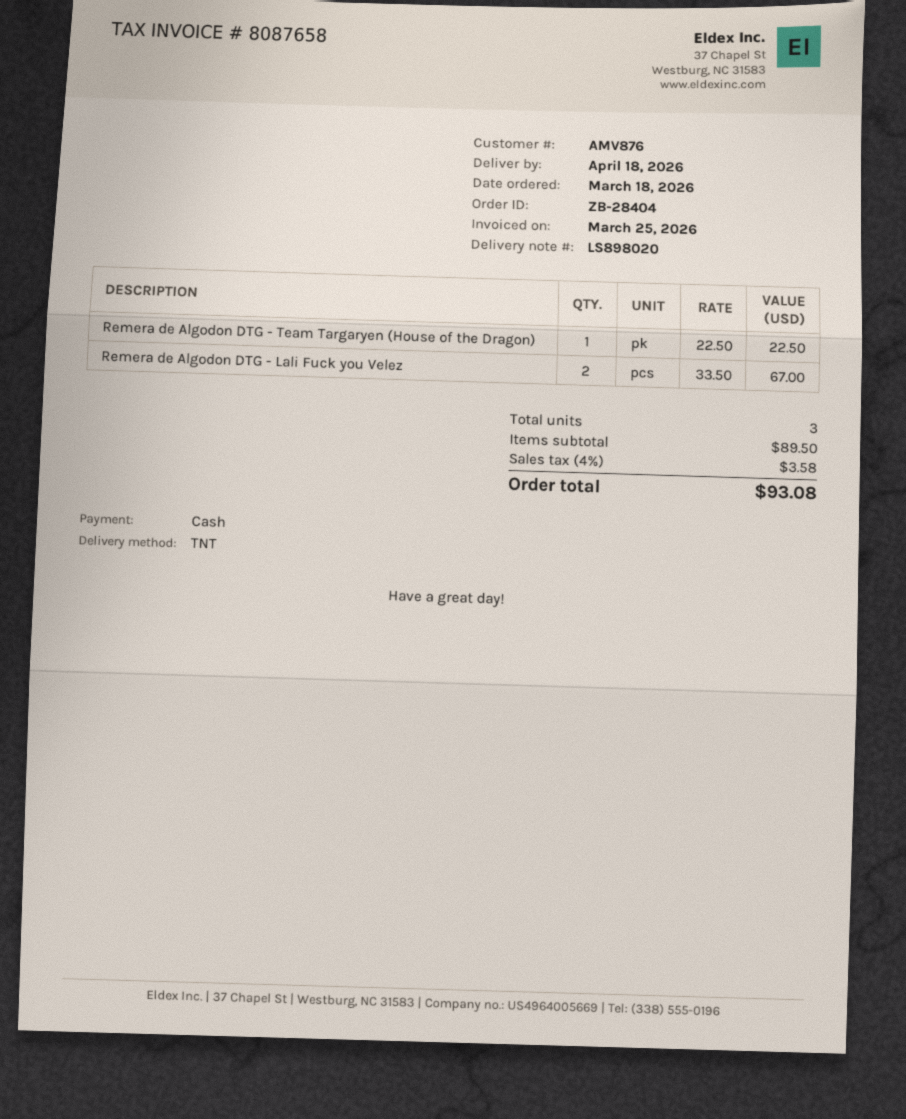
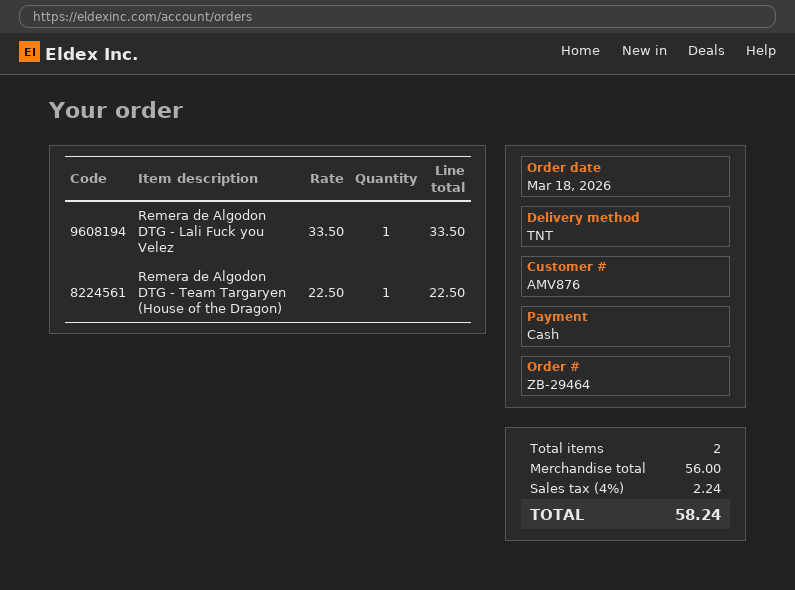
order number: ZB-28404 -> ZB-29464
Remera de Algodon DTG - Lali Fuck you Velez: 2 x 33.50 = 67.00 -> 1 x 33.50 = 33.50
total quantity: 3 -> 2
subtotal: 89.50 -> 56.00
tax: 4% = 3.58 -> 4% = 2.24
total: 93.08 -> 58.24

